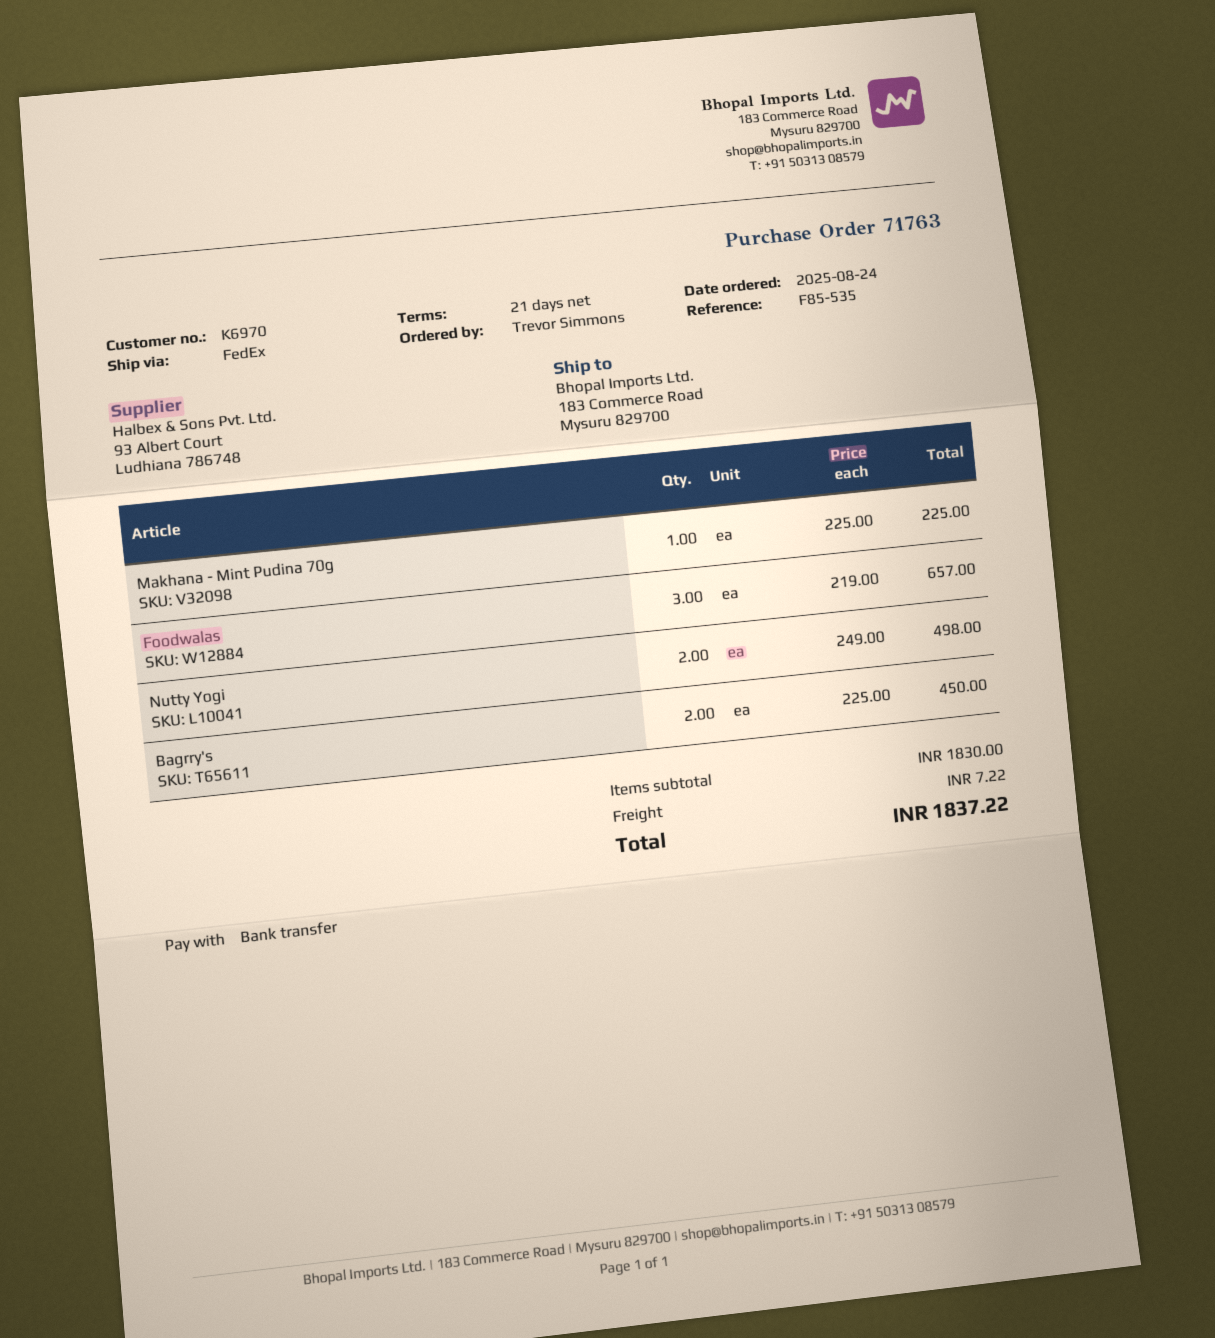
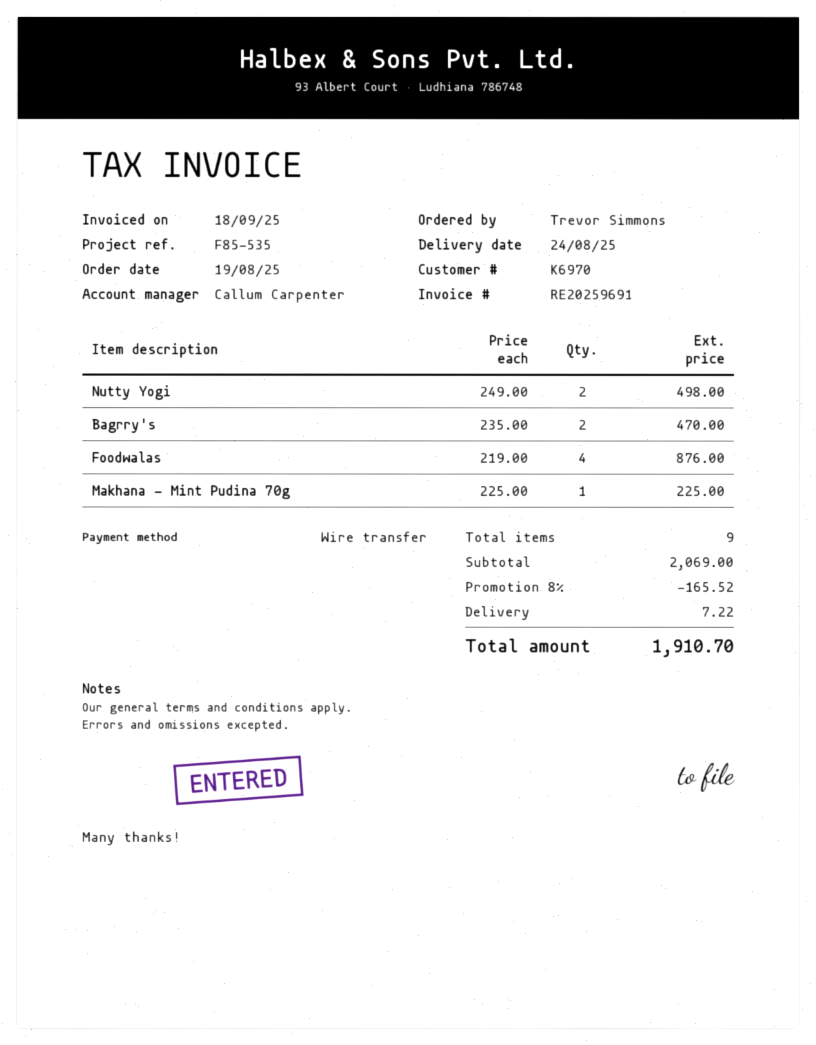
order date: 2025-08-24 -> 2025-08-19
Foodwalas: 3 x 219.00 = 657.00 -> 4 x 219.00 = 876.00
Bagrry's: 2 x 225.00 = 450.00 -> 2 x 235.00 = 470.00
subtotal: 1830.00 -> 2069.00
discount: none -> 8% = 165.52
total: 1837.22 -> 1910.70

